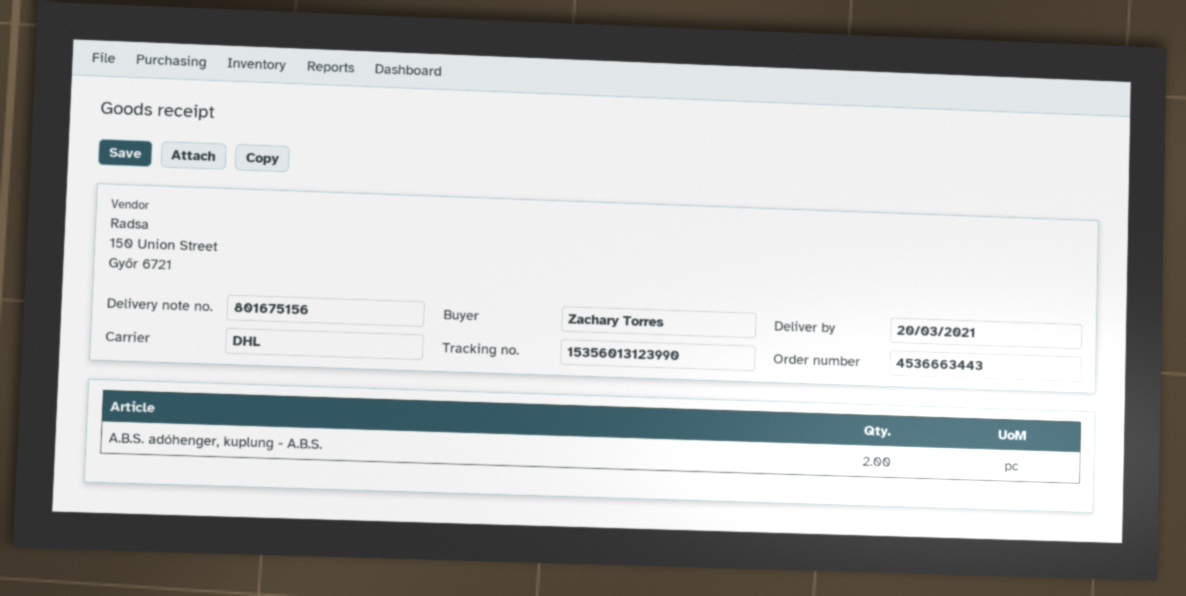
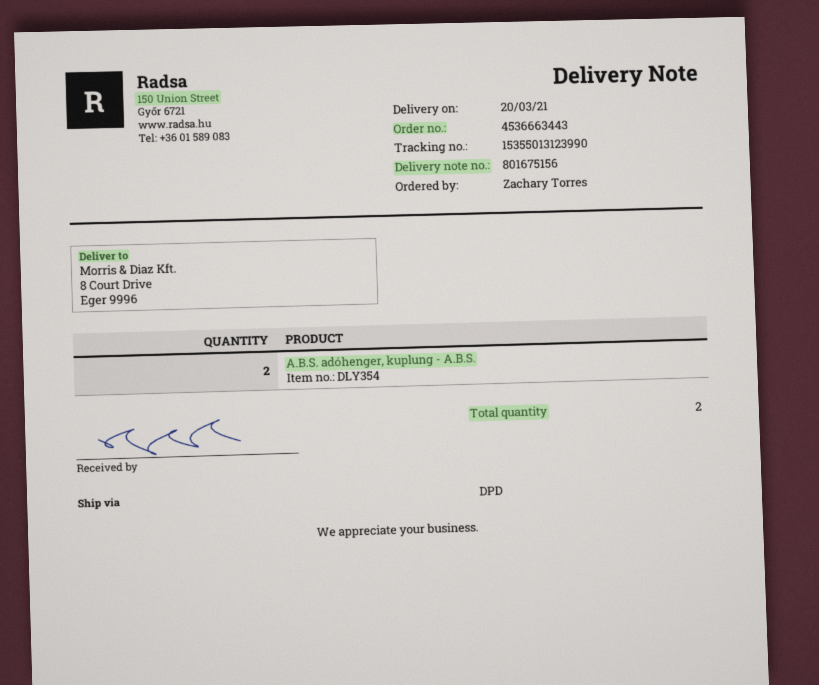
shipping method: DHL -> DPD
tracking number: 15356013123990 -> 15355013123990

